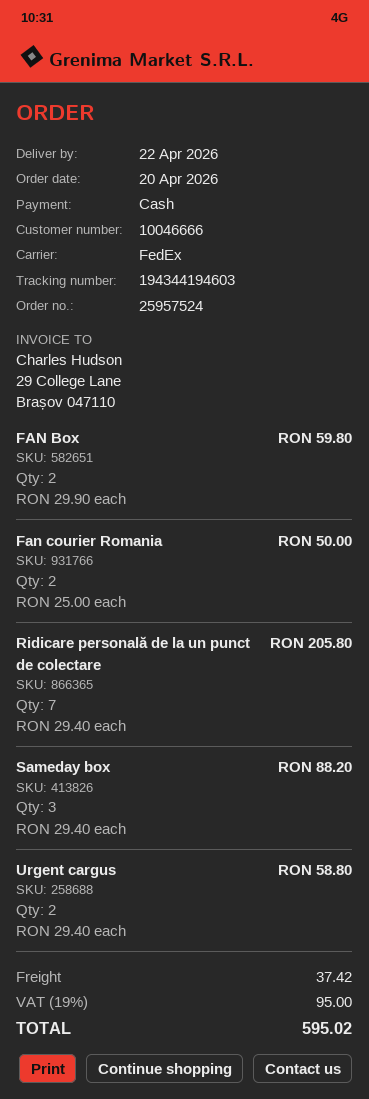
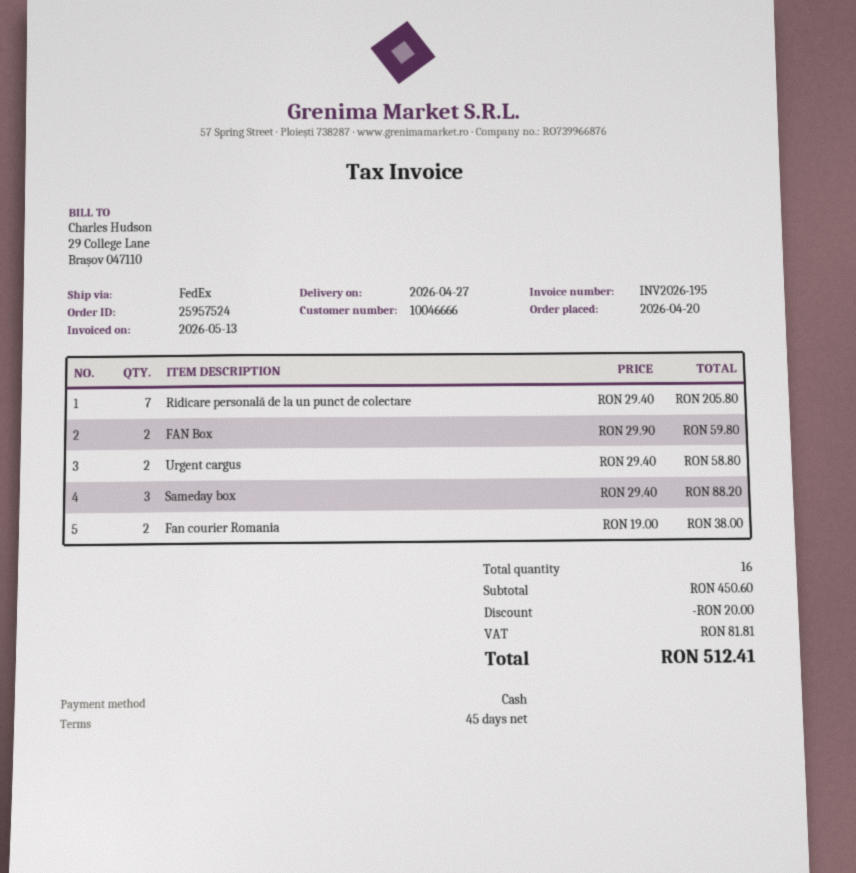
delivery date: 2026-04-22 -> 2026-04-27
Fan courier Romania: 2 x 25.00 = 50.00 -> 2 x 19.00 = 38.00
discount: none -> 20.00
shipping: 37.42 -> none
tax: 95.00 -> 81.81
total: 595.02 -> 512.41

